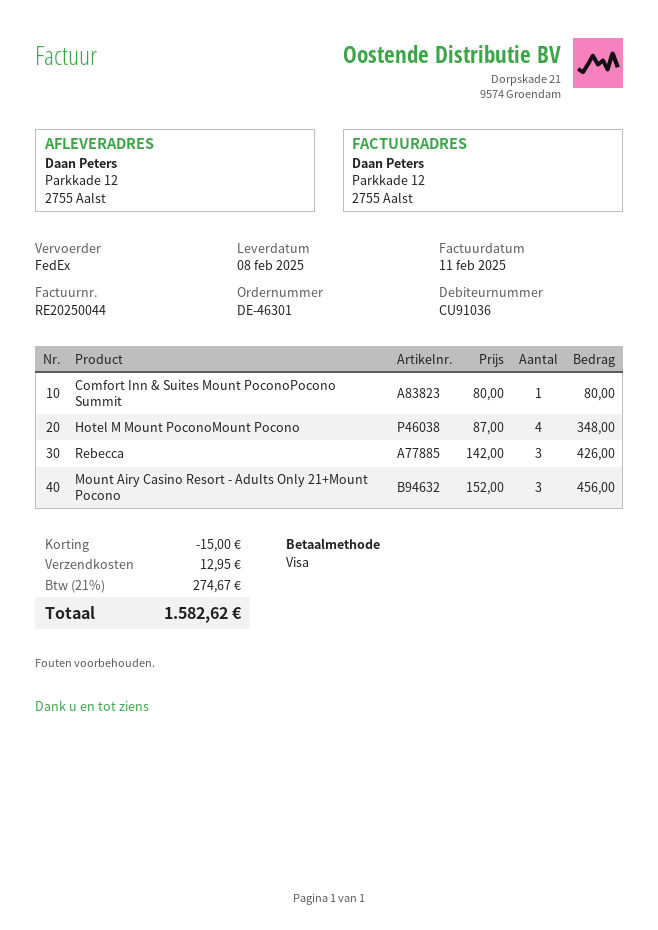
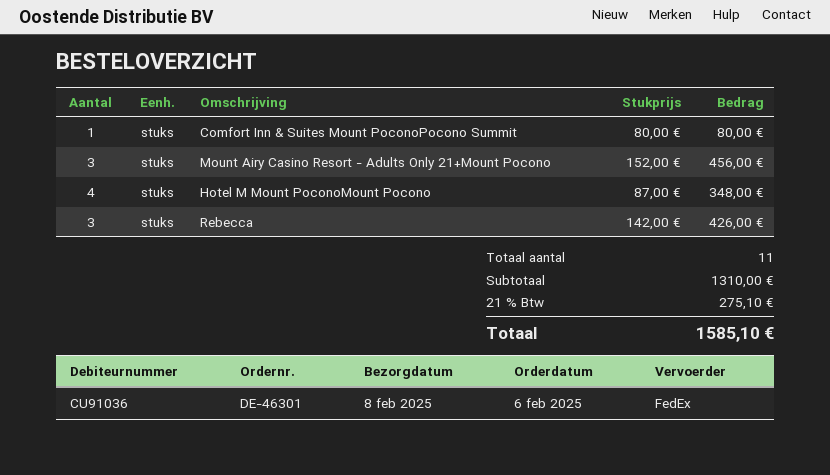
discount: 15.00 -> none
shipping: 12.95 -> none
tax: 21% = 274.67 -> 21% = 275.10
total: 1582.62 -> 1585.10

